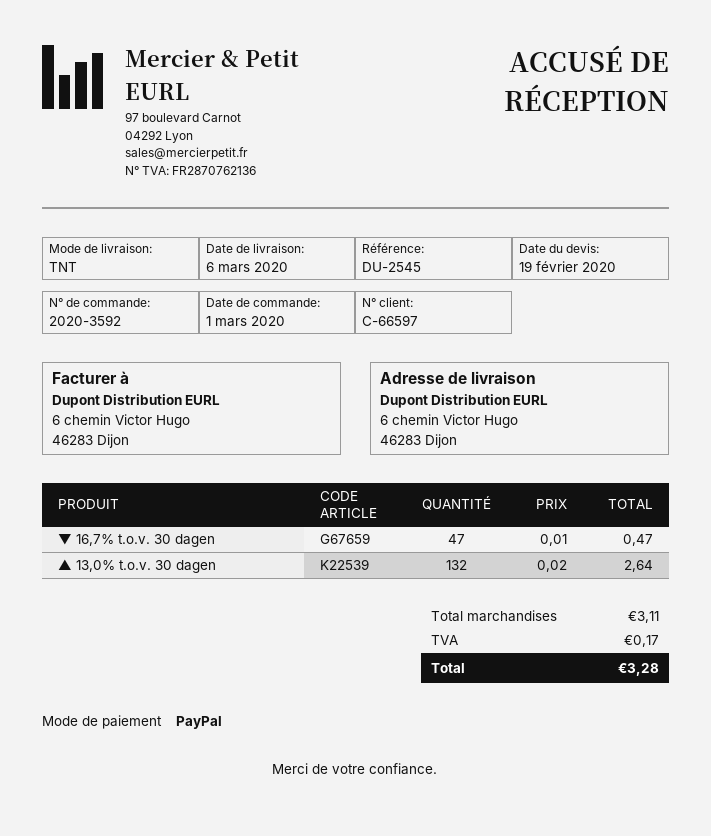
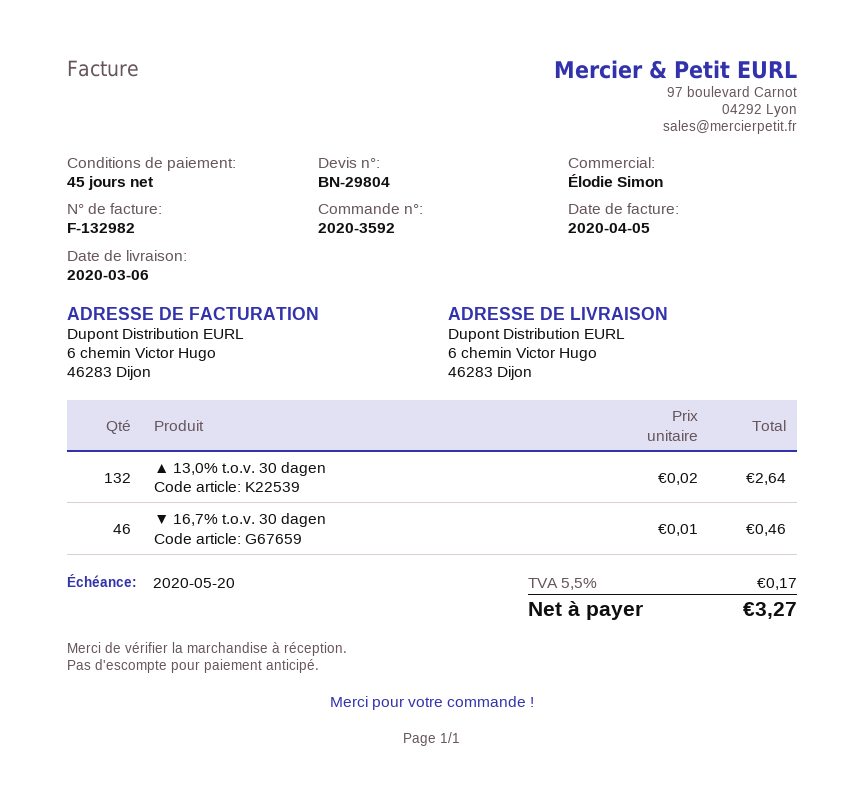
▼ 16,7% t.o.v. 30 dagen: 47 x 0.01 = 0.47 -> 46 x 0.01 = 0.46
total: 3.28 -> 3.27

